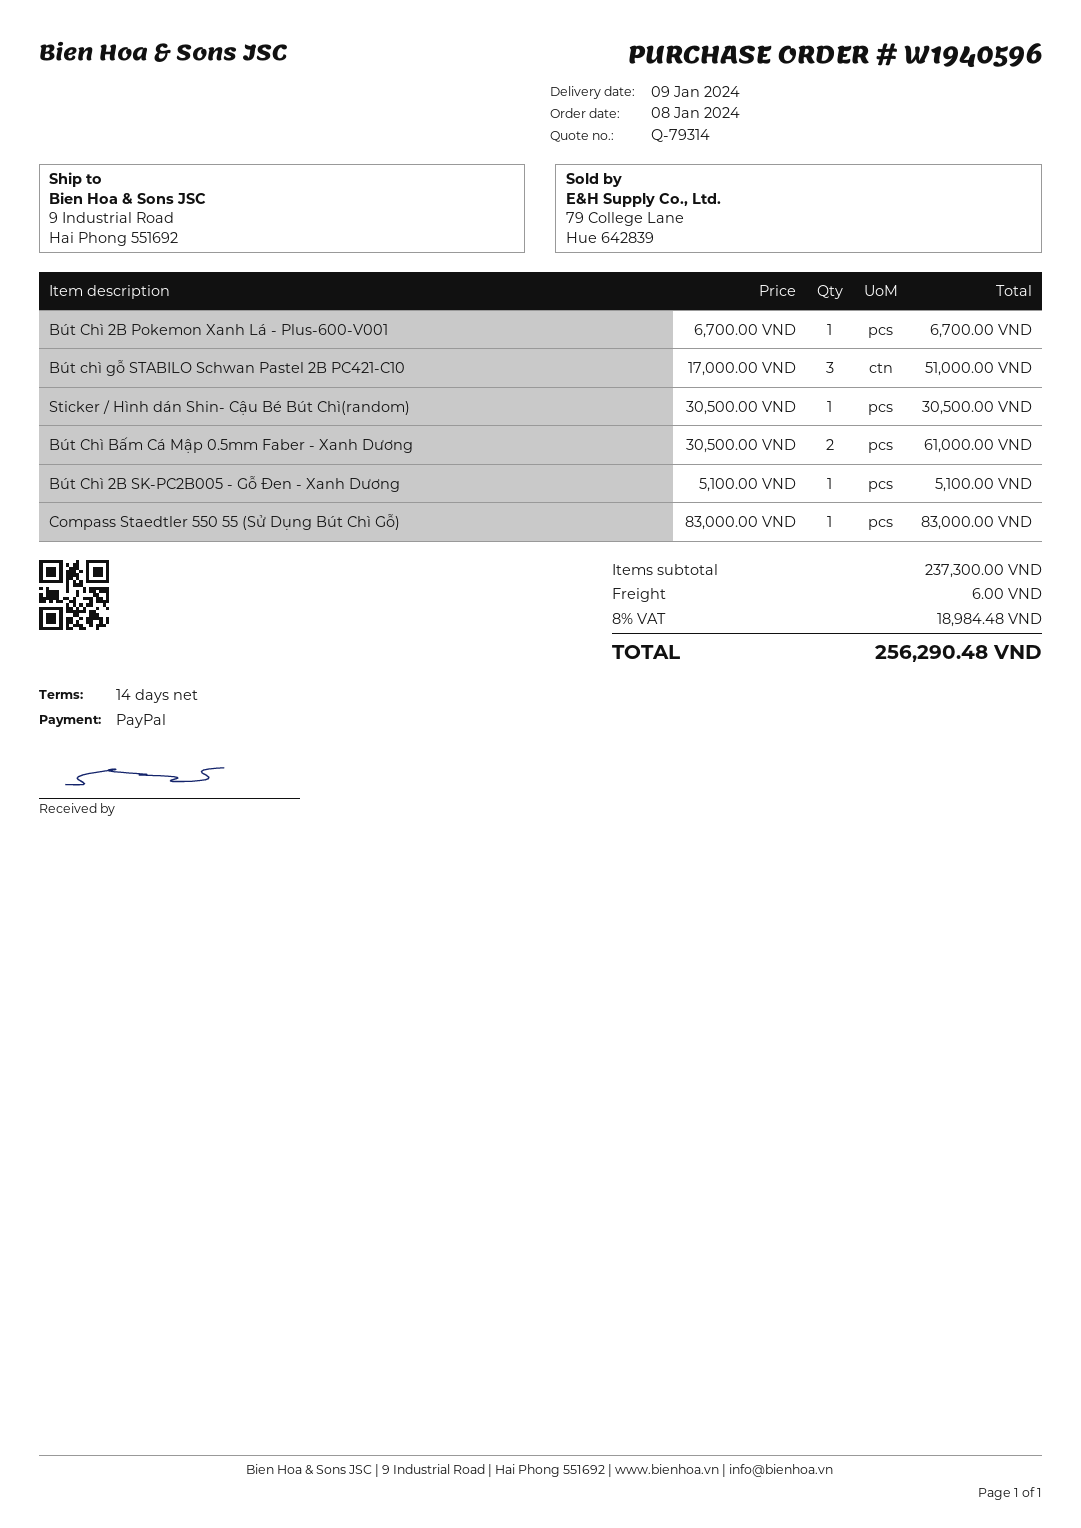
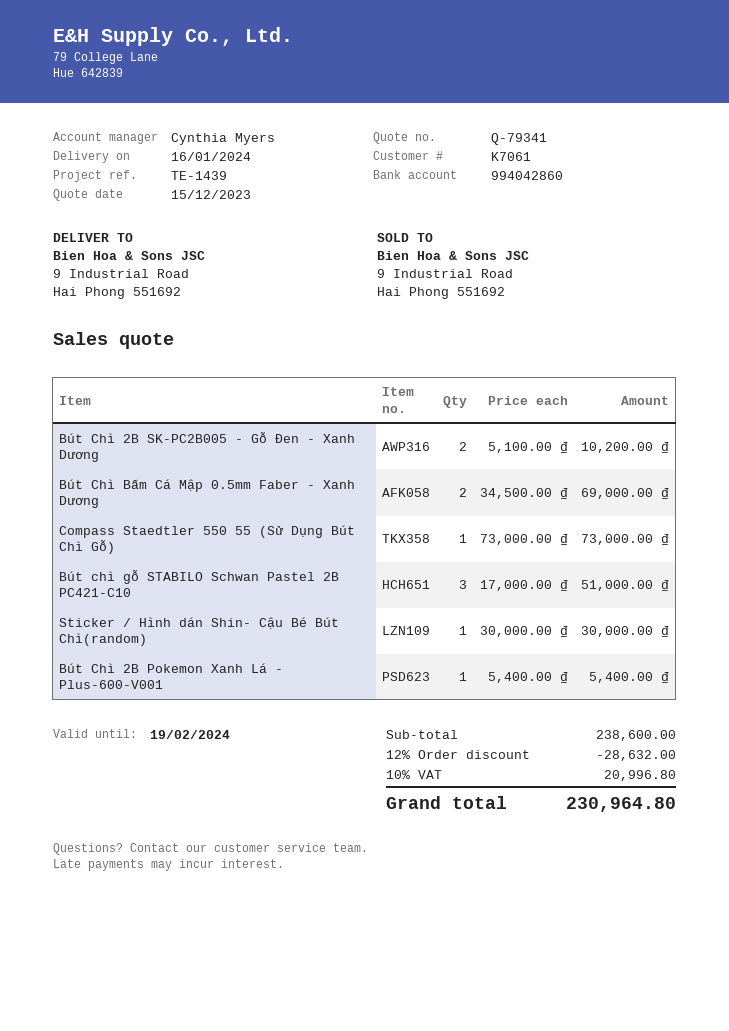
quote number: Q-79314 -> Q-79341
delivery date: 2024-01-09 -> 2024-01-16
Bút Chì 2B Pokemon Xanh Lá - Plus-600-V001: 1 x 6700.00 = 6700.00 -> 1 x 5400.00 = 5400.00
Sticker / Hình dán Shin- Cậu Bé Bút Chì(random): 1 x 30500.00 = 30500.00 -> 1 x 30000.00 = 30000.00
Bút Chì Bấm Cá Mập 0.5mm Faber - Xanh Dương: 2 x 30500.00 = 61000.00 -> 2 x 34500.00 = 69000.00
Bút Chì 2B SK-PC2B005 - Gỗ Đen - Xanh Dương: 1 x 5100.00 = 5100.00 -> 2 x 5100.00 = 10200.00
Compass Staedtler 550 55 (Sử Dụng Bút Chì Gỗ): 1 x 83000.00 = 83000.00 -> 1 x 73000.00 = 73000.00
subtotal: 237300.00 -> 238600.00
discount: none -> 12% = 28632.00
shipping: 6.00 -> none
tax: 8% = 18984.48 -> 10% = 20996.80
total: 256290.48 -> 230964.80

